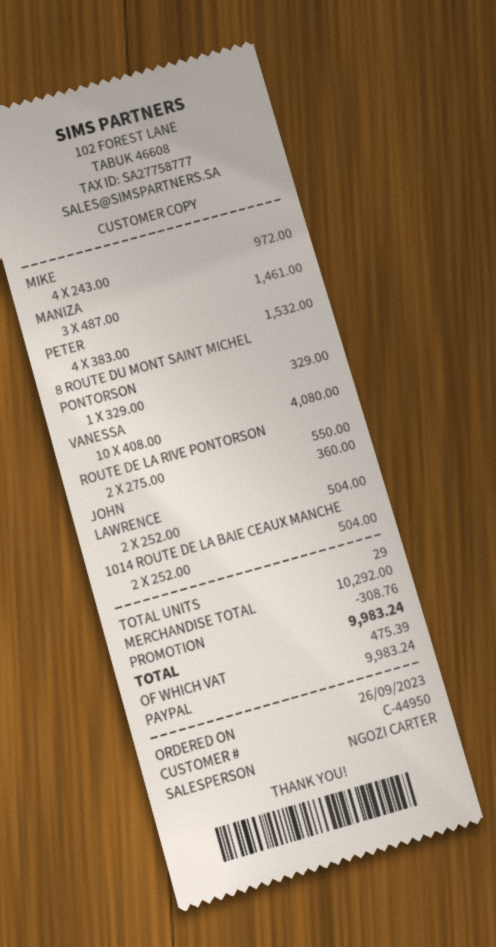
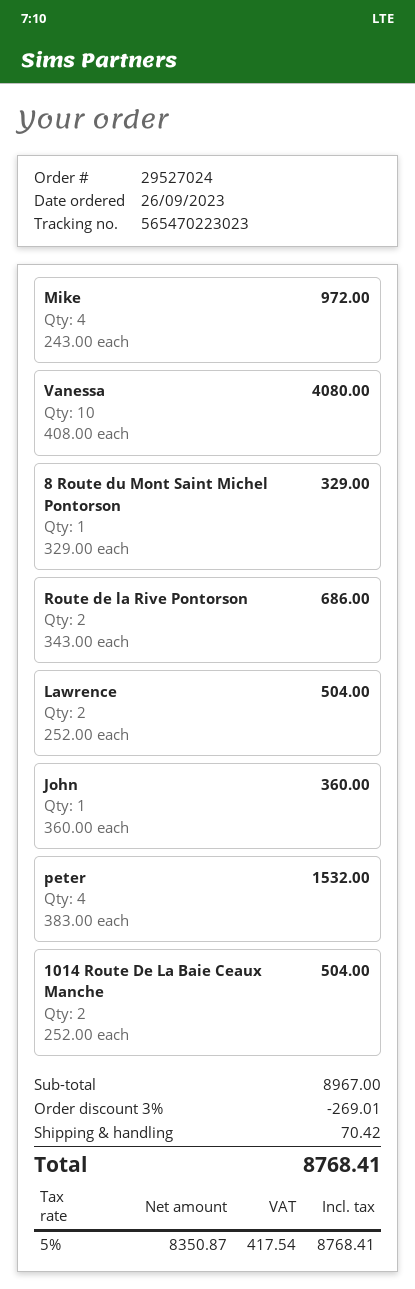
MANIZA: 3 x 487.00 = 1461.00 -> none
ROUTE DE LA RIVE PONTORSON: 2 x 275.00 = 550.00 -> 2 x 343.00 = 686.00
subtotal: 10292.00 -> 8967.00
discount: 308.76 -> 269.01
shipping: none -> 70.42
tax: 475.39 -> 417.54
total: 9983.24 -> 8768.41

